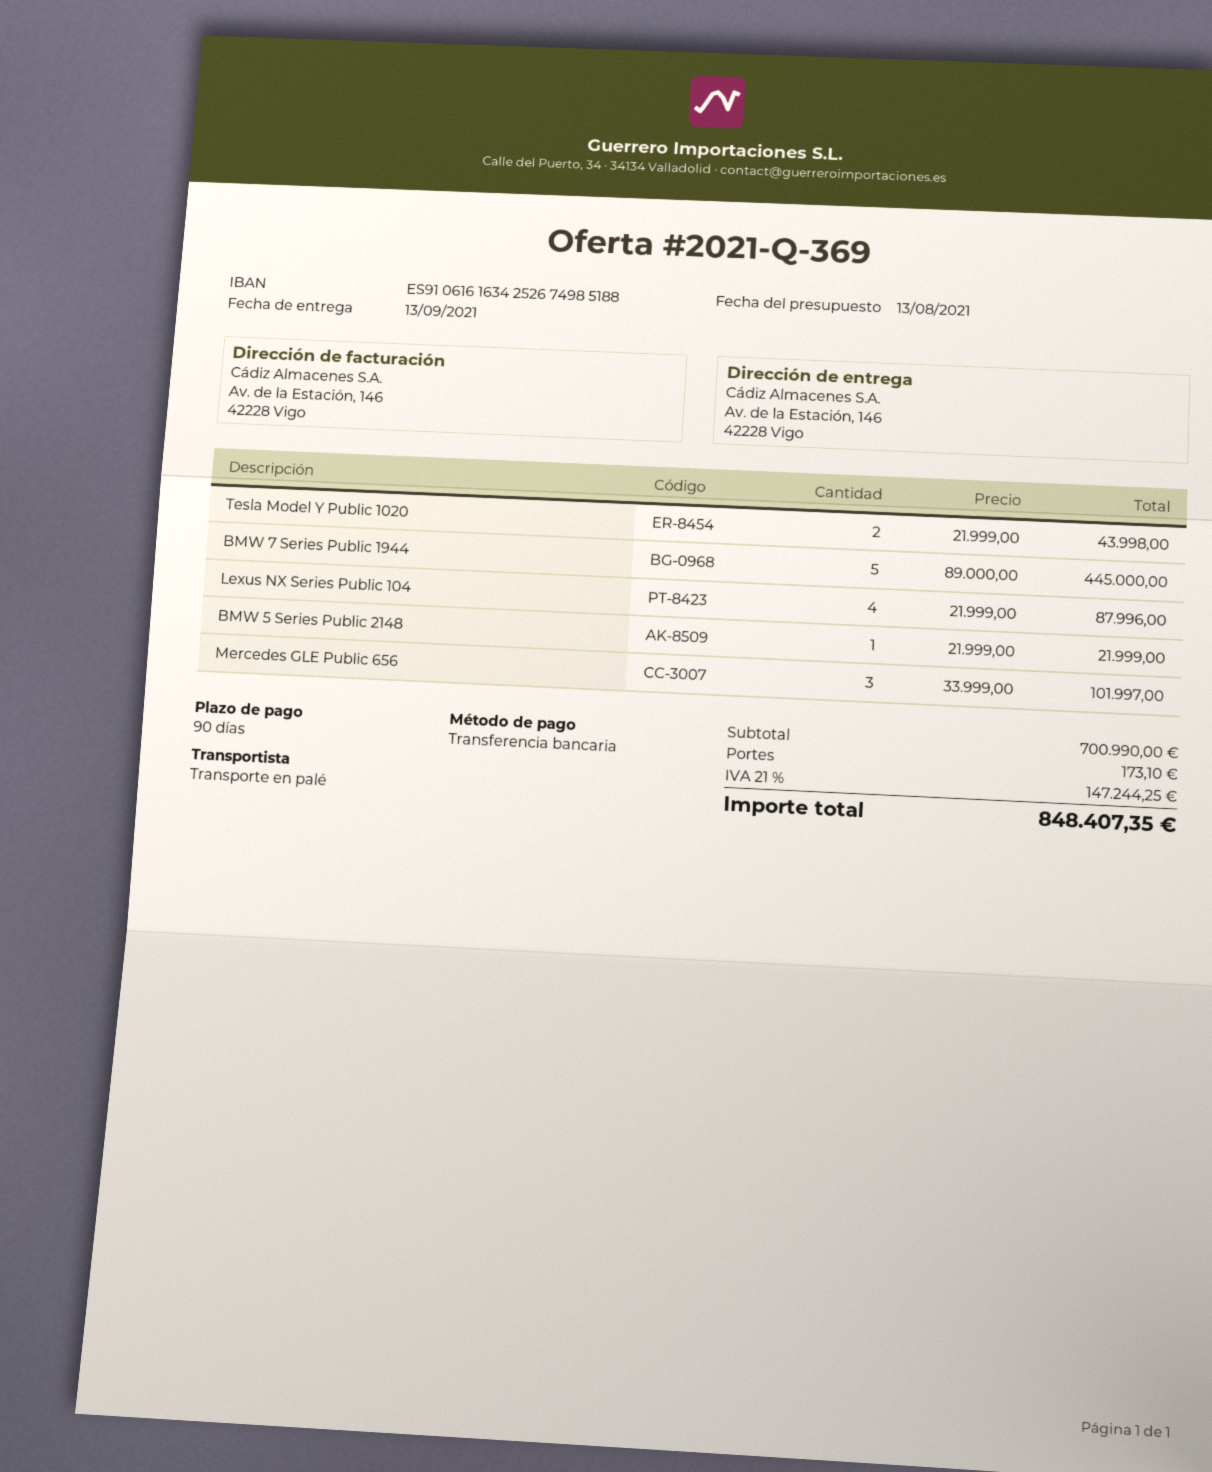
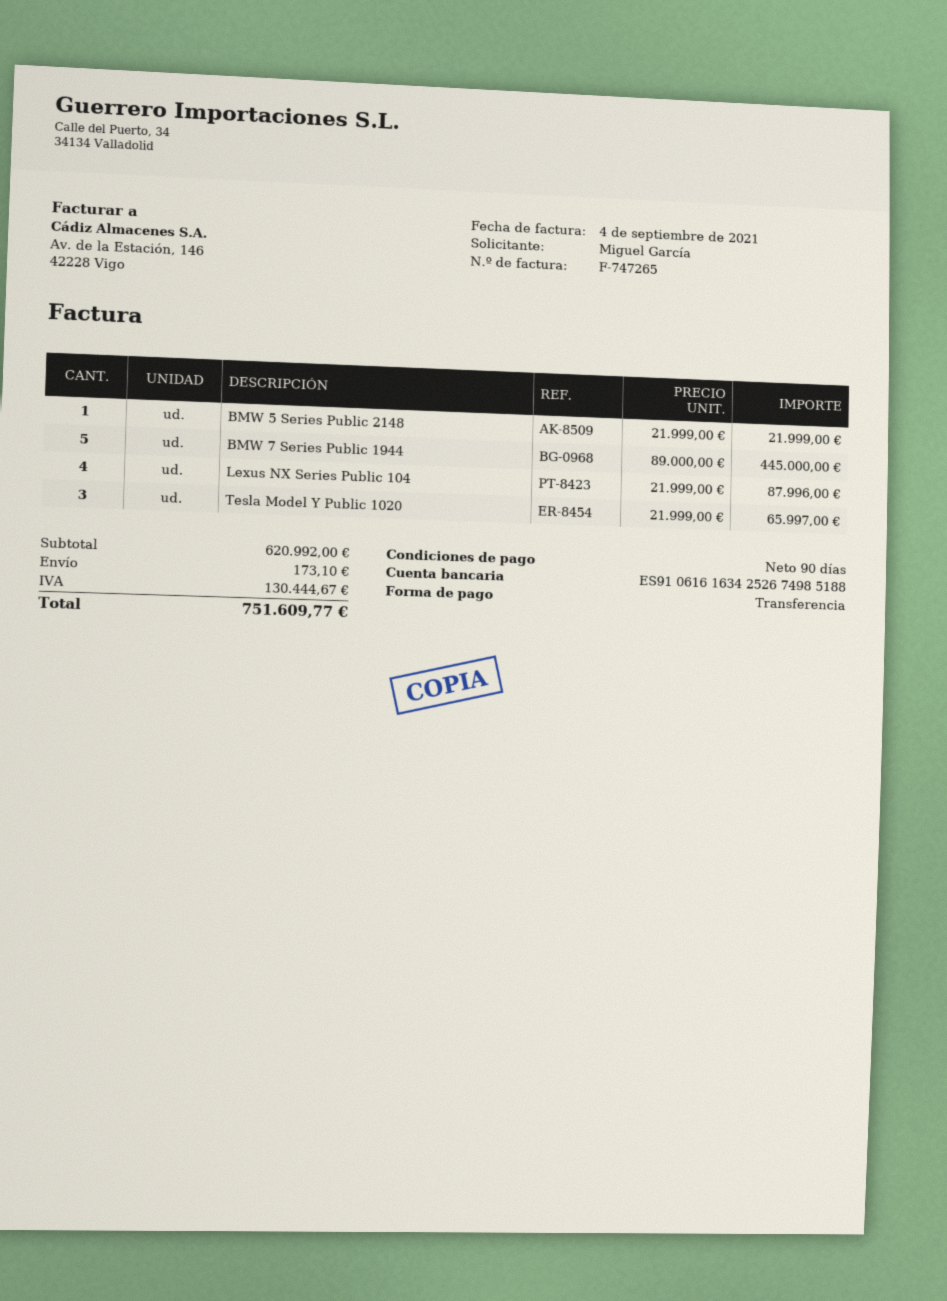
Tesla Model Y Public 1020: 2 x 21999.00 = 43998.00 -> 3 x 21999.00 = 65997.00
Mercedes GLE Public 656: 3 x 33999.00 = 101997.00 -> none
subtotal: 700990.00 -> 620992.00
tax: 147244.25 -> 130444.67
total: 848407.35 -> 751609.77

